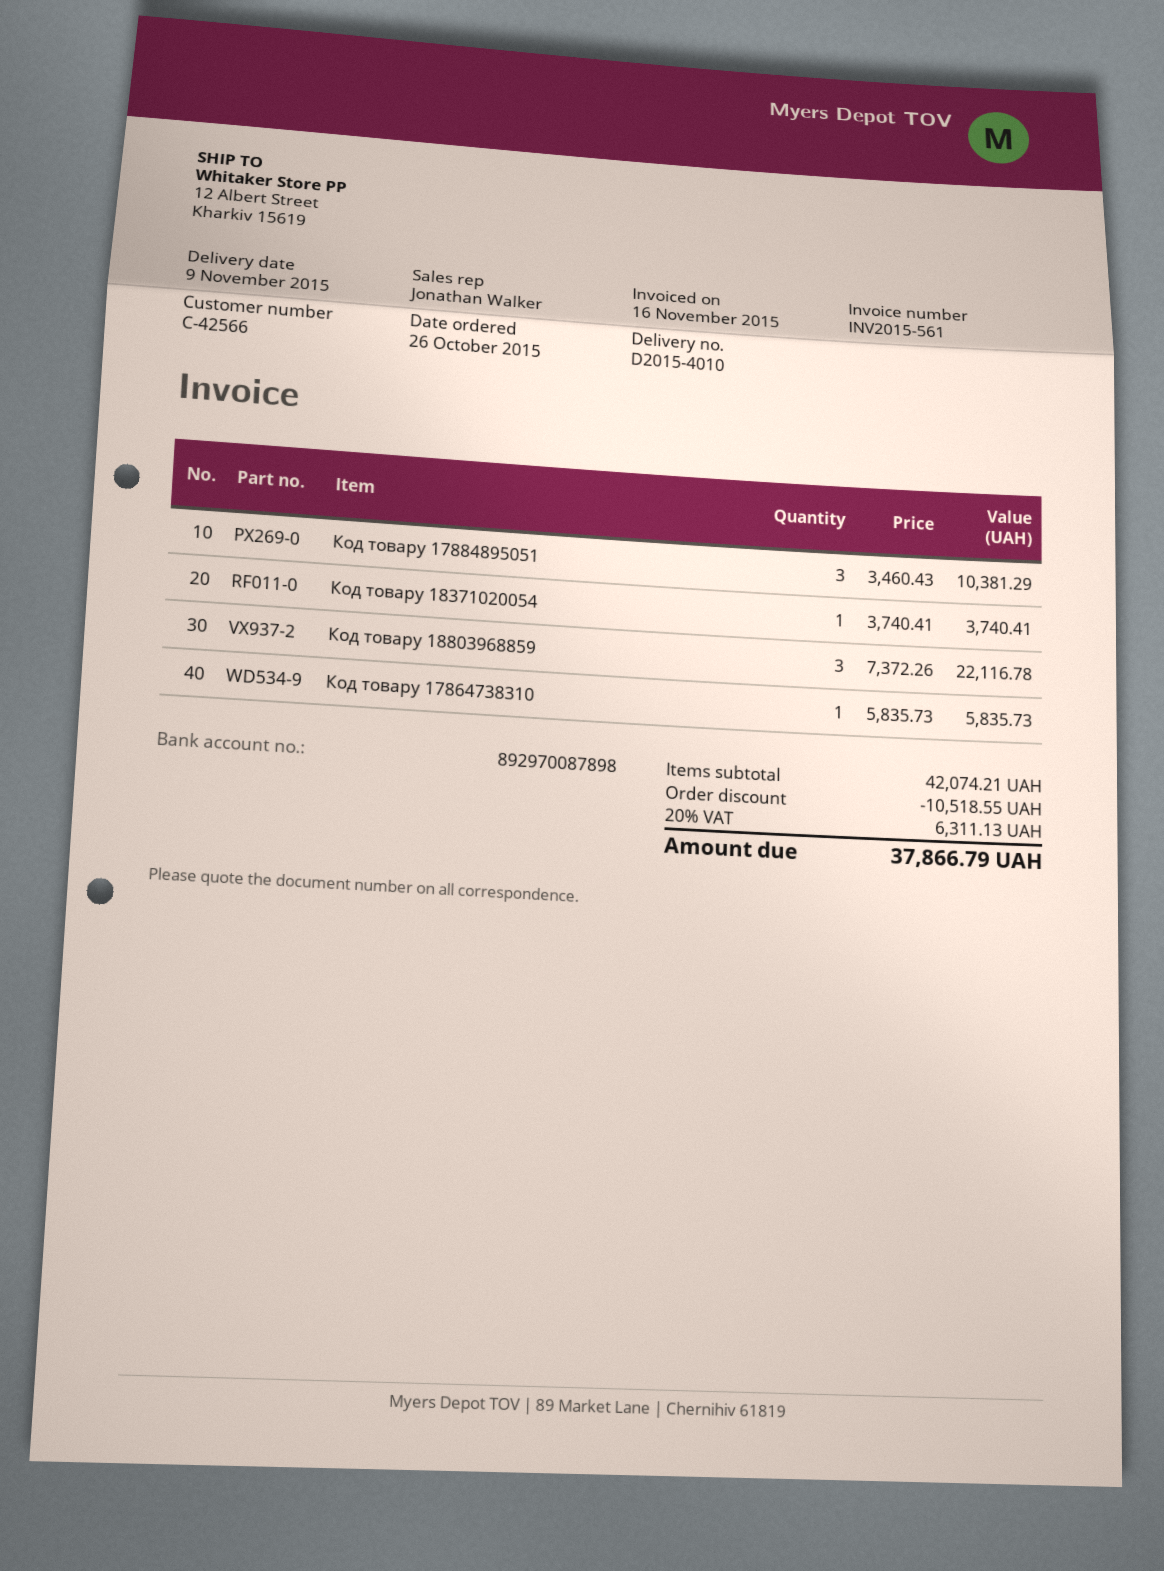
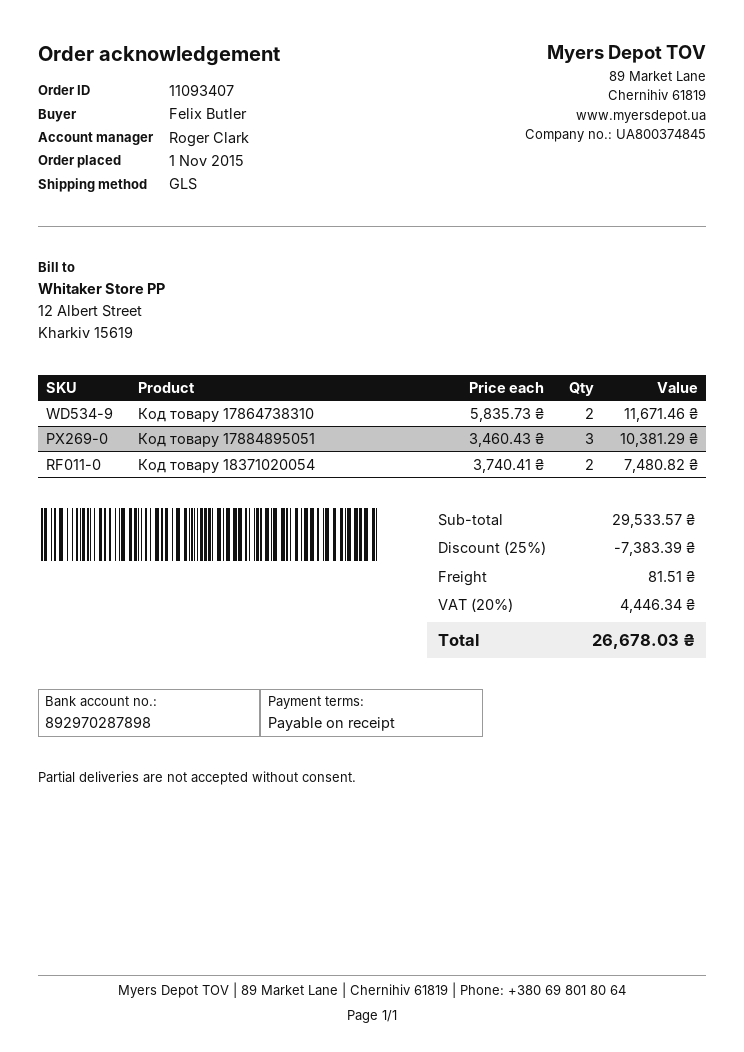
order date: 2015-10-26 -> 2015-11-01
sales rep: Jonathan Walker -> Roger Clark
bank account: 892970087898 -> 892970287898
Код товару 18371020054: 1 x 3740.41 = 3740.41 -> 2 x 3740.41 = 7480.82
Код товару 18803968859: 3 x 7372.26 = 22116.78 -> none
Код товару 17864738310: 1 x 5835.73 = 5835.73 -> 2 x 5835.73 = 11671.46
subtotal: 42074.21 -> 29533.57
discount: 10518.55 -> 7383.39
shipping: none -> 81.51
tax: 20% = 6311.13 -> 20% = 4446.34
total: 37866.79 -> 26678.03

